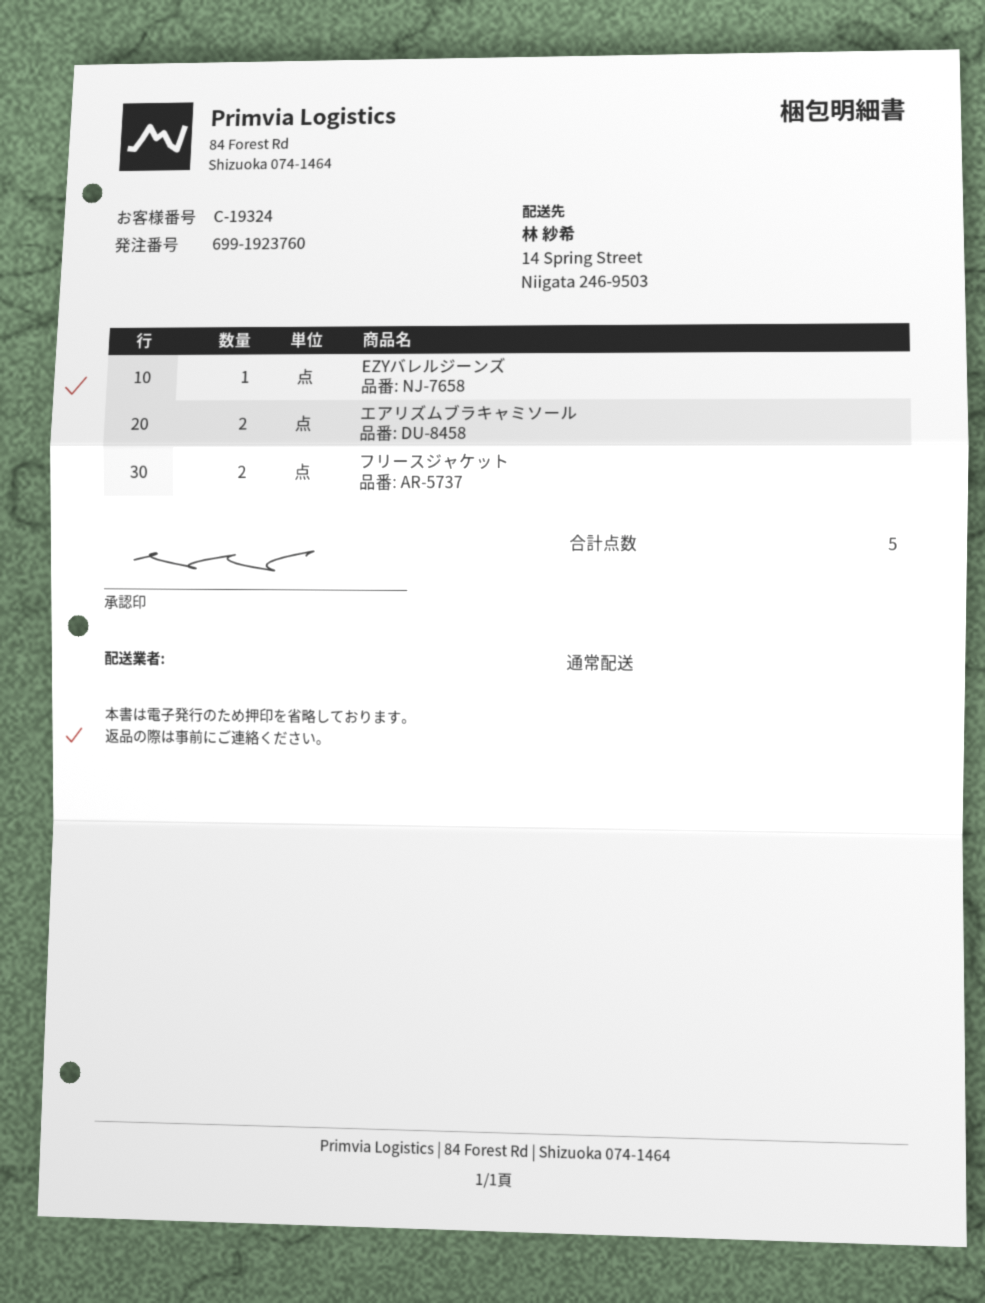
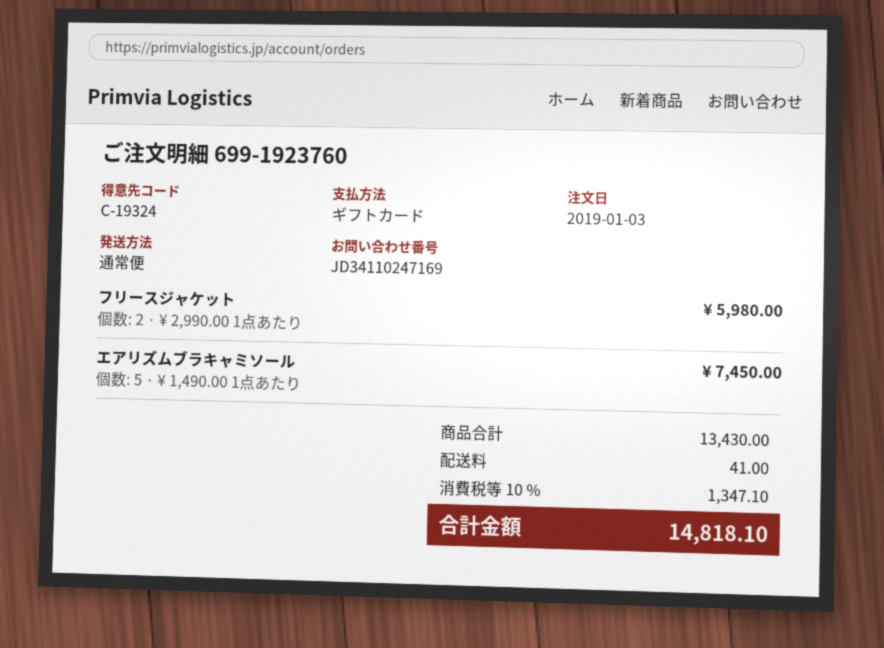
EZYバレルジーンズ: 1 -> none
エアリズムブラキャミソール: 2 -> 5

